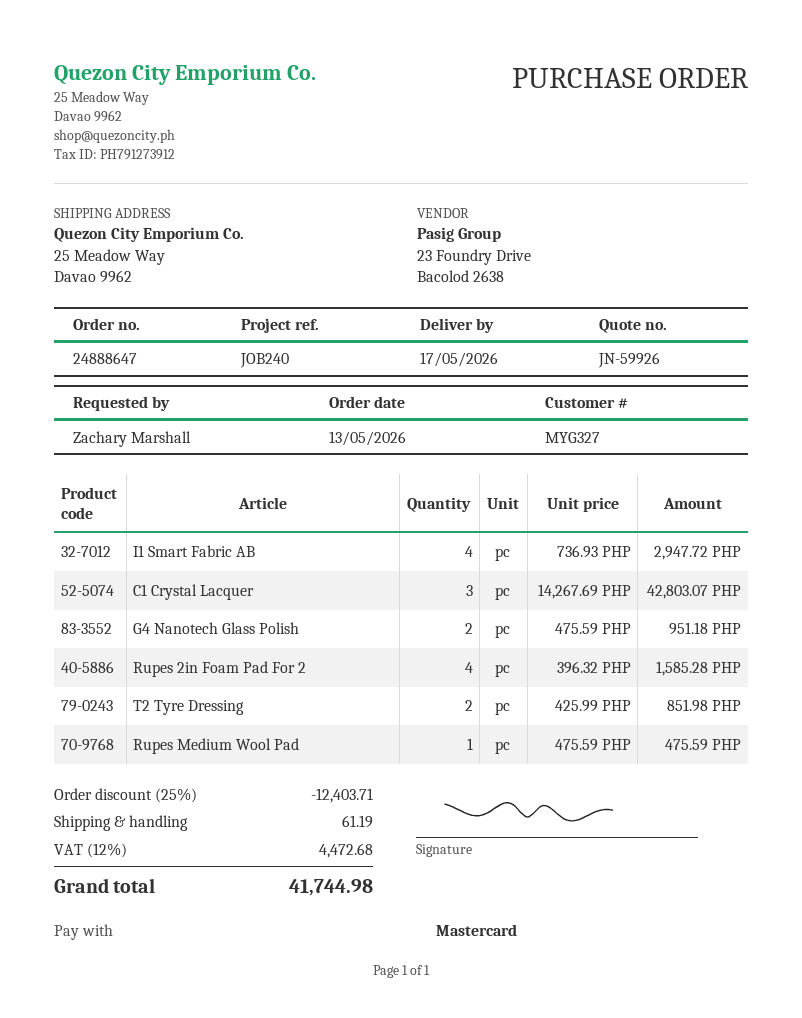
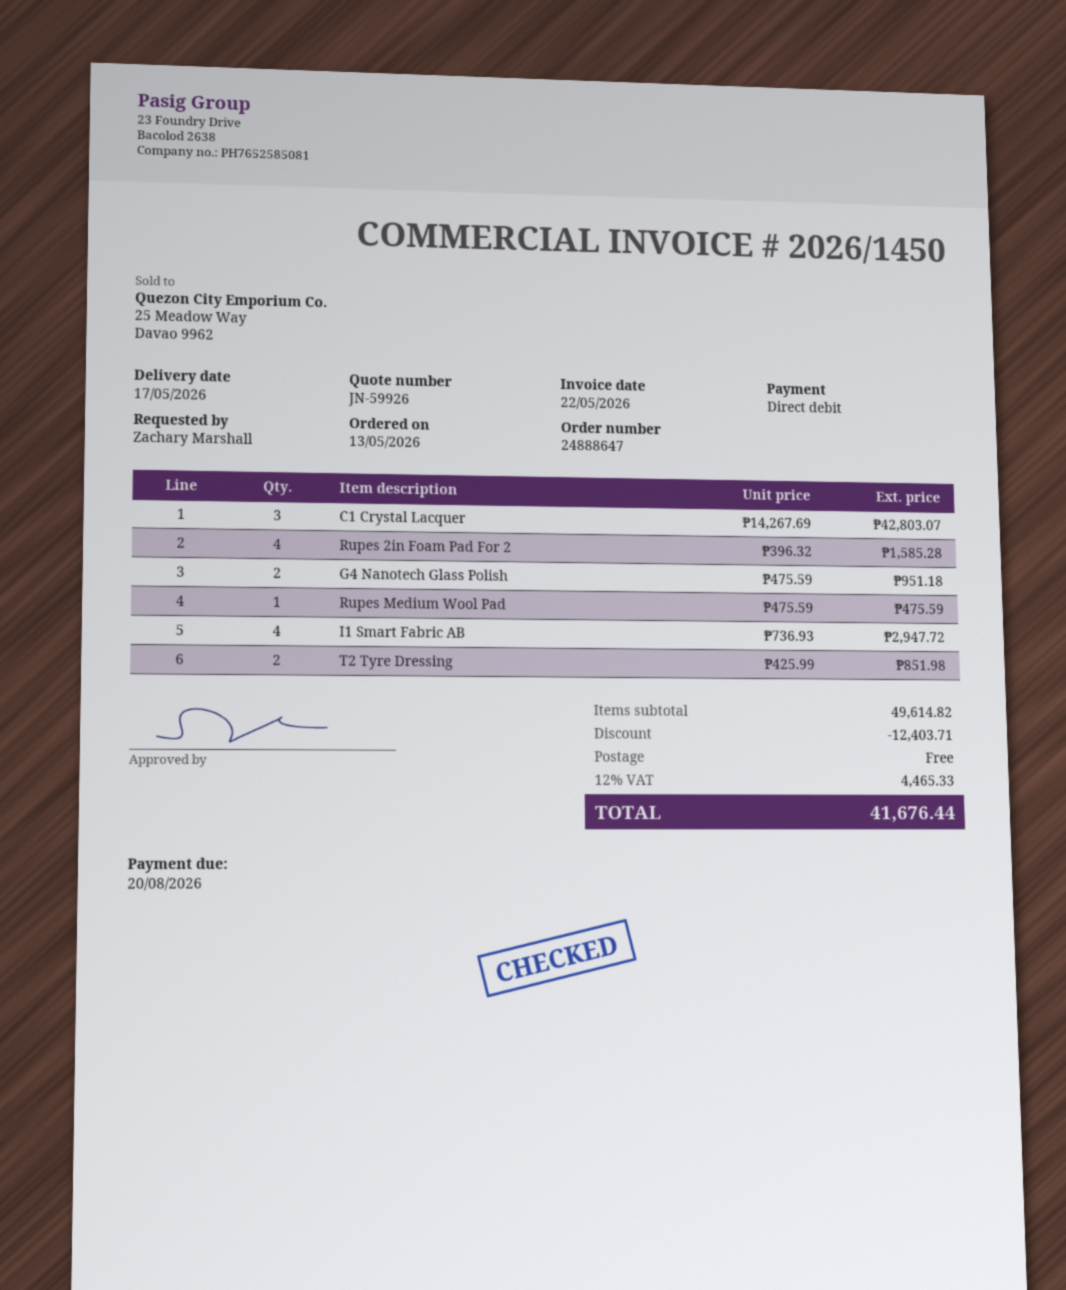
payment method: Mastercard -> direct debit
shipping: 61.19 -> 0.00
tax: 12% = 4472.68 -> 12% = 4465.33
total: 41744.98 -> 41676.44

